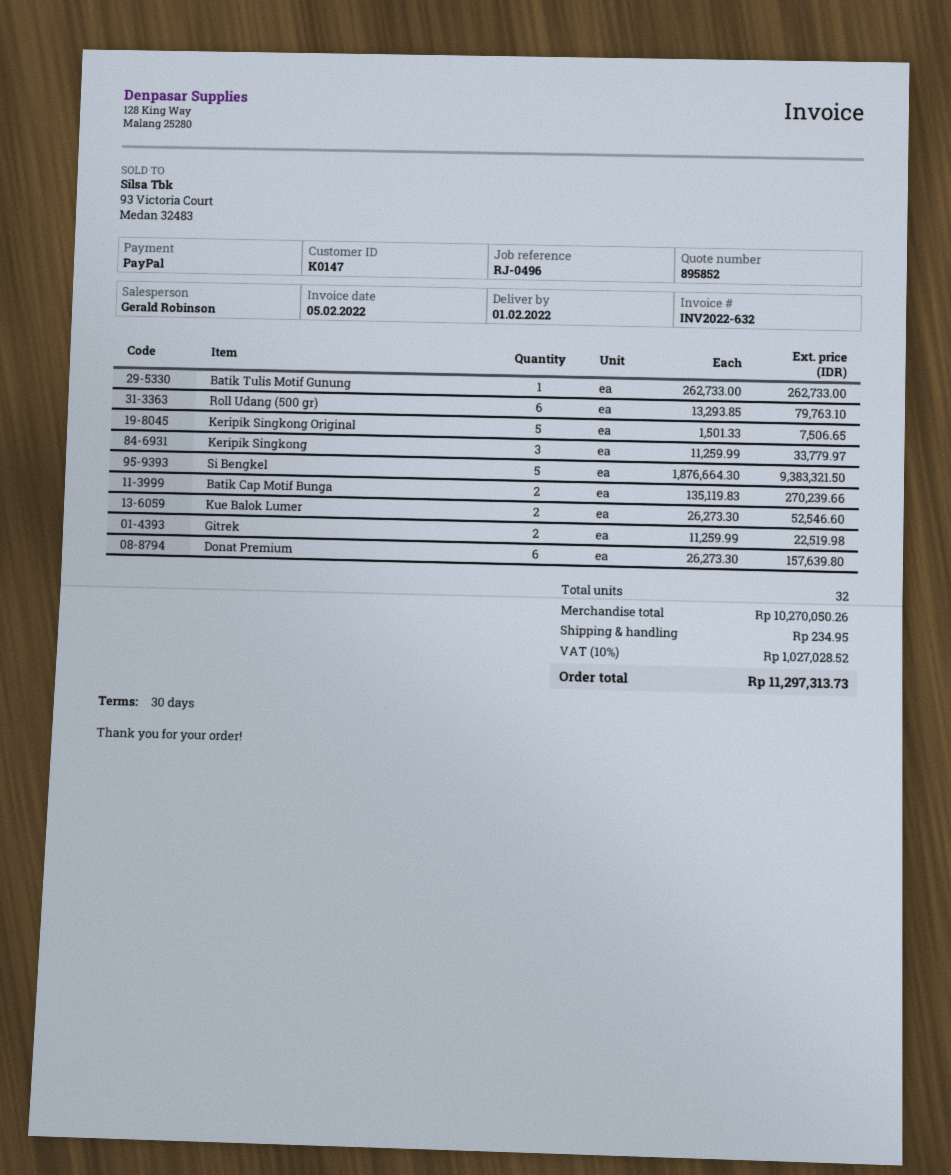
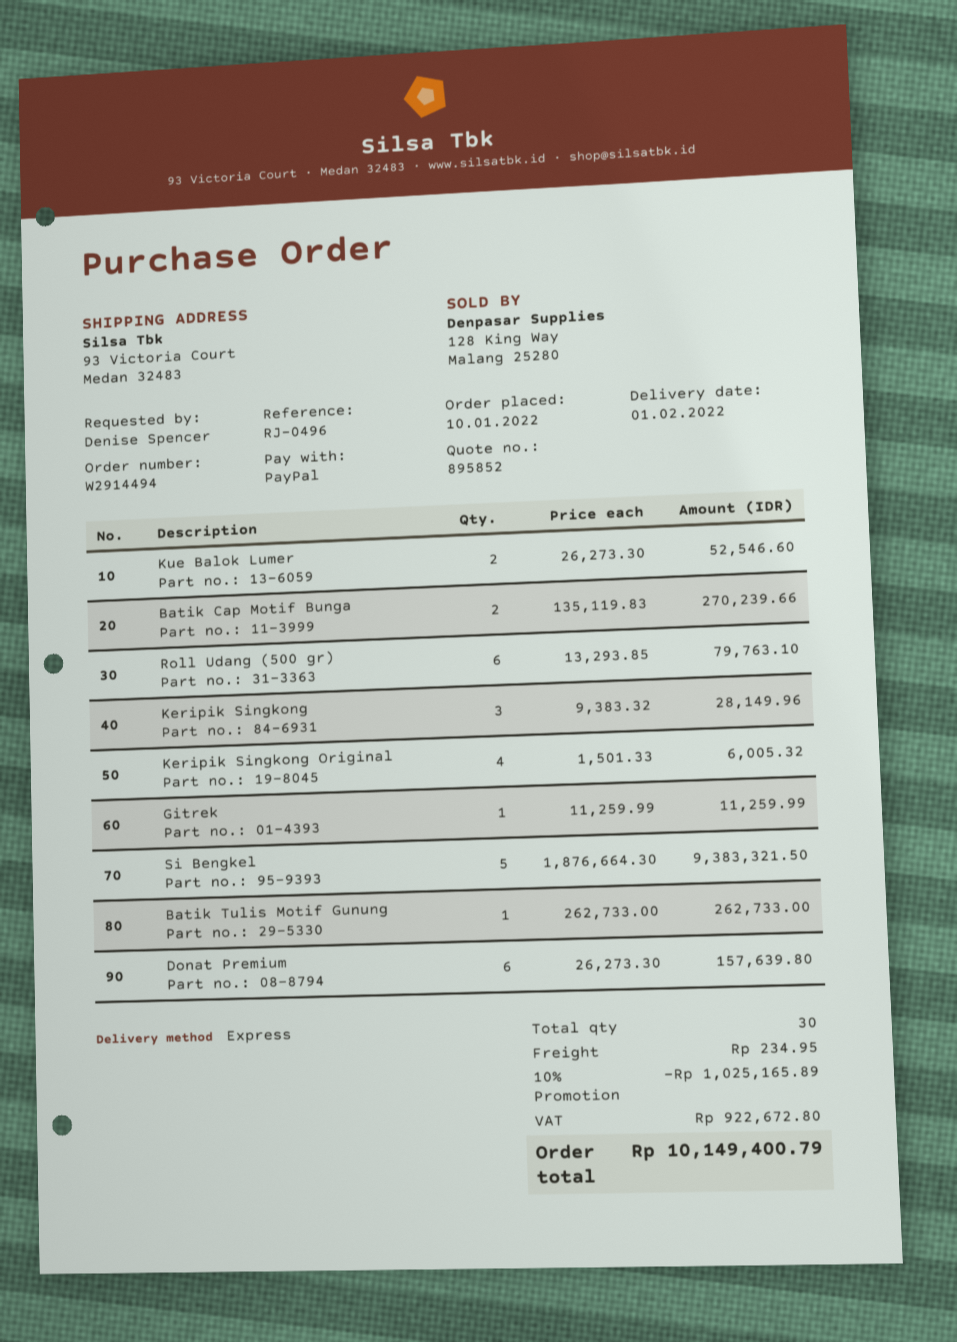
Keripik Singkong Original: 5 x 1501.33 = 7506.65 -> 4 x 1501.33 = 6005.32
Keripik Singkong: 3 x 11259.99 = 33779.97 -> 3 x 9383.32 = 28149.96
Gitrek: 2 x 11259.99 = 22519.98 -> 1 x 11259.99 = 11259.99
total quantity: 32 -> 30
discount: none -> 10% = 1025165.89
tax: 1027028.52 -> 922672.80
total: 11297313.73 -> 10149400.79

